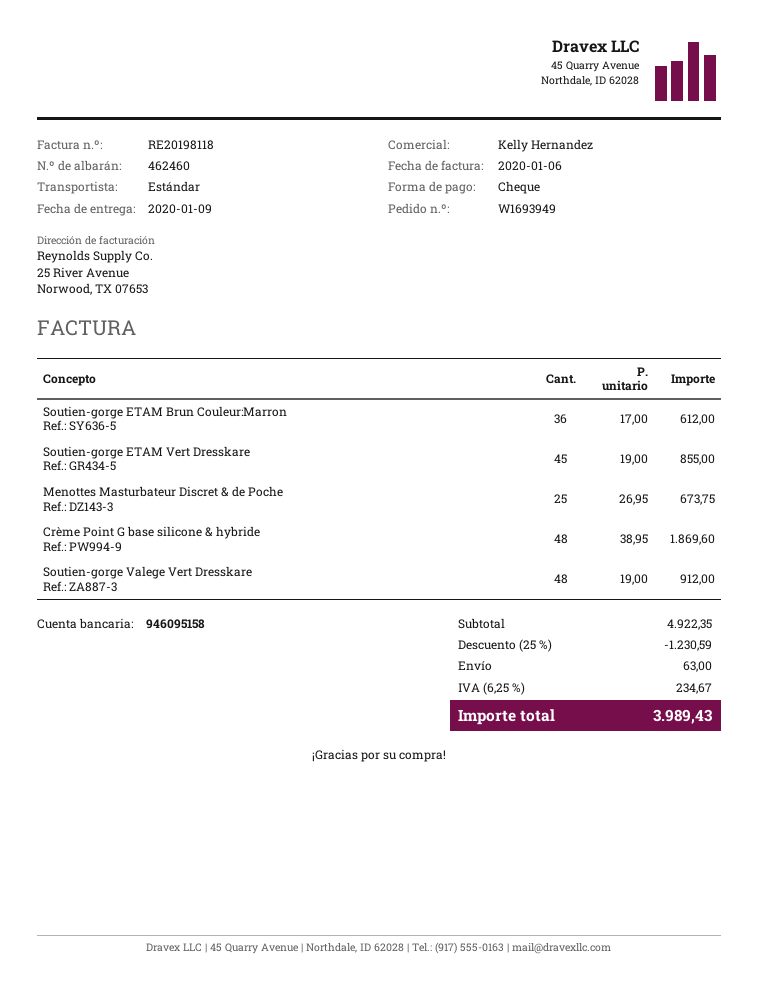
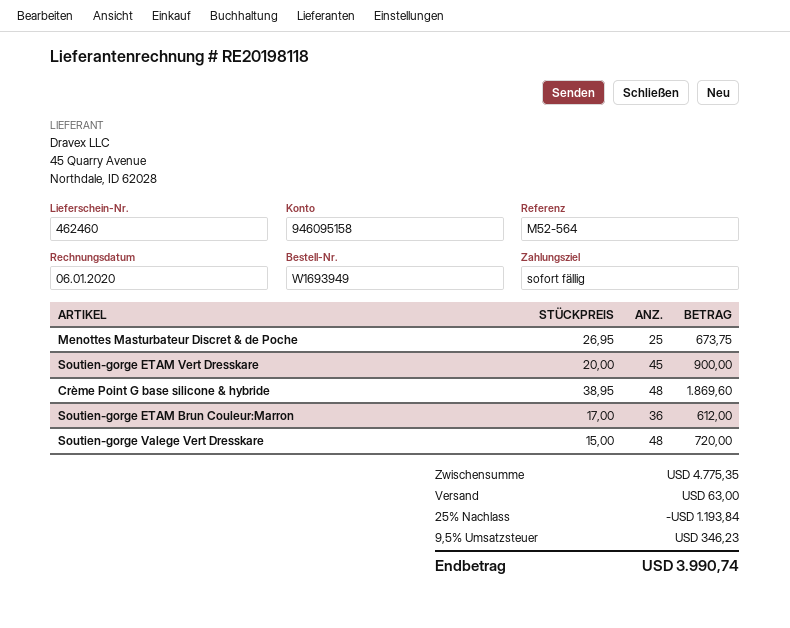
Soutien-gorge ETAM Vert Dresskare: 45 x 19.00 = 855.00 -> 45 x 20.00 = 900.00
Soutien-gorge Valege Vert Dresskare: 48 x 19.00 = 912.00 -> 48 x 15.00 = 720.00
subtotal: 4922.35 -> 4775.35
discount: 25% = 1230.59 -> 25% = 1193.84
tax: 6.25% = 234.67 -> 9.5% = 346.23
total: 3989.43 -> 3990.74

